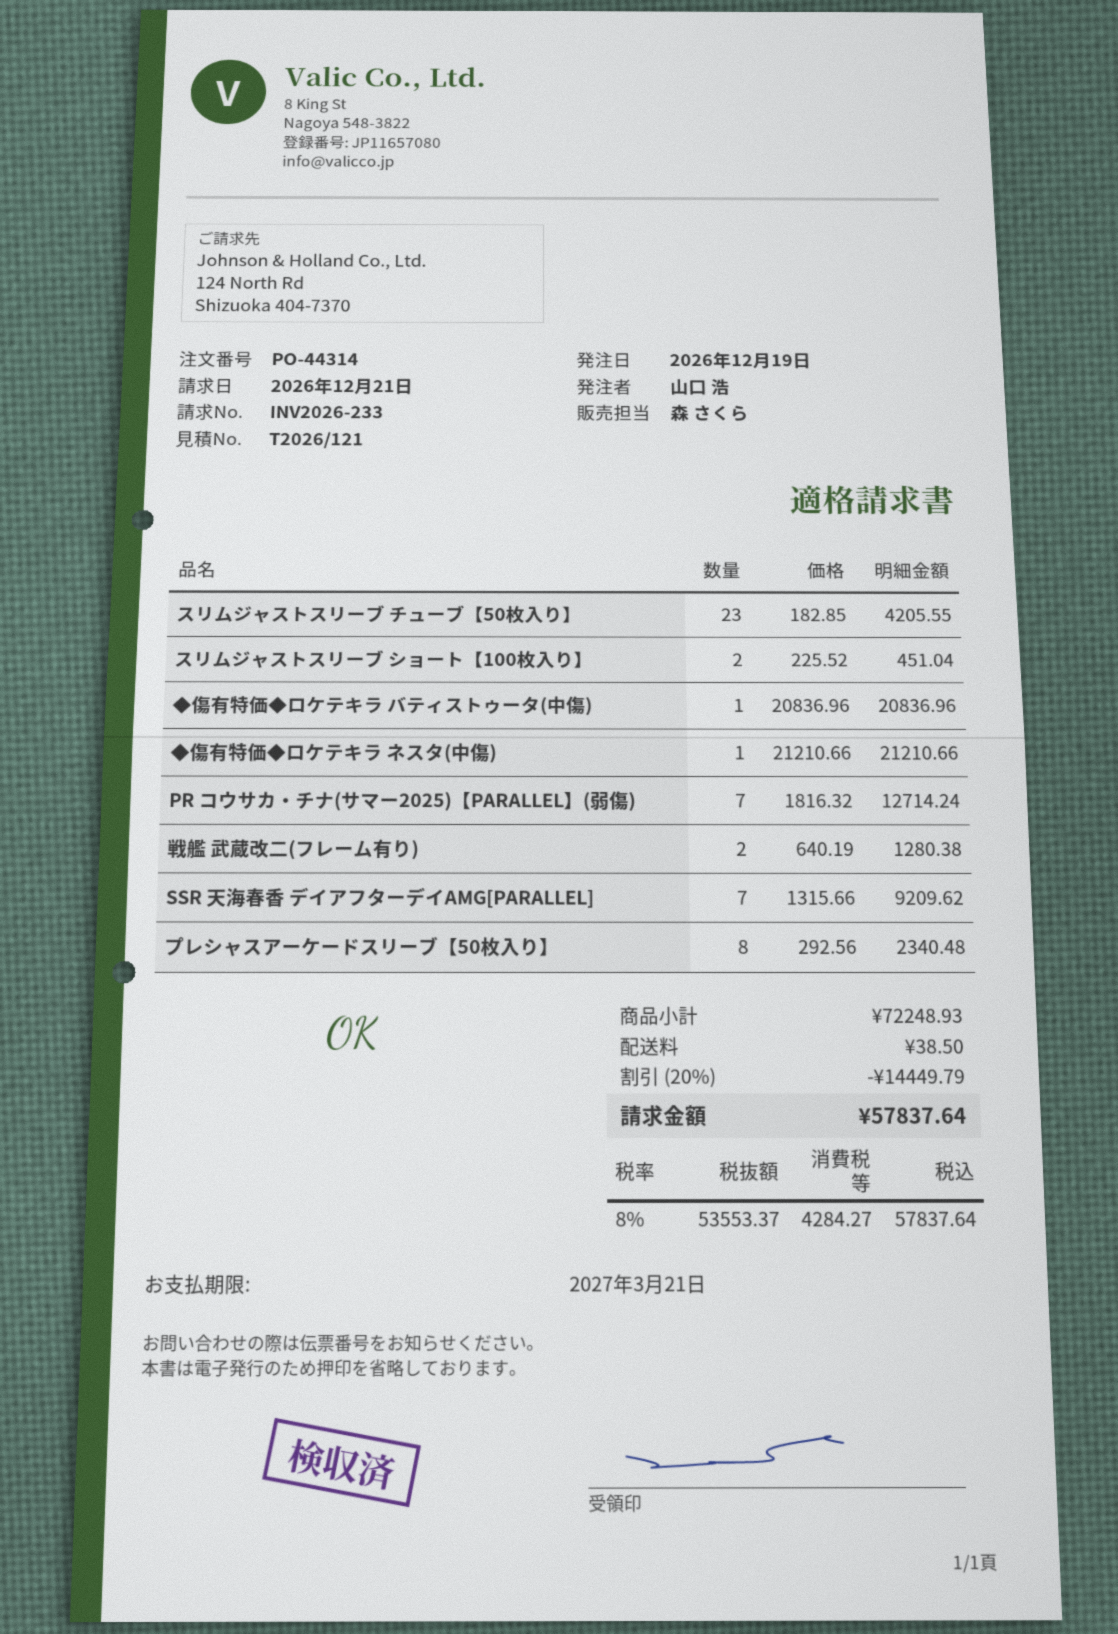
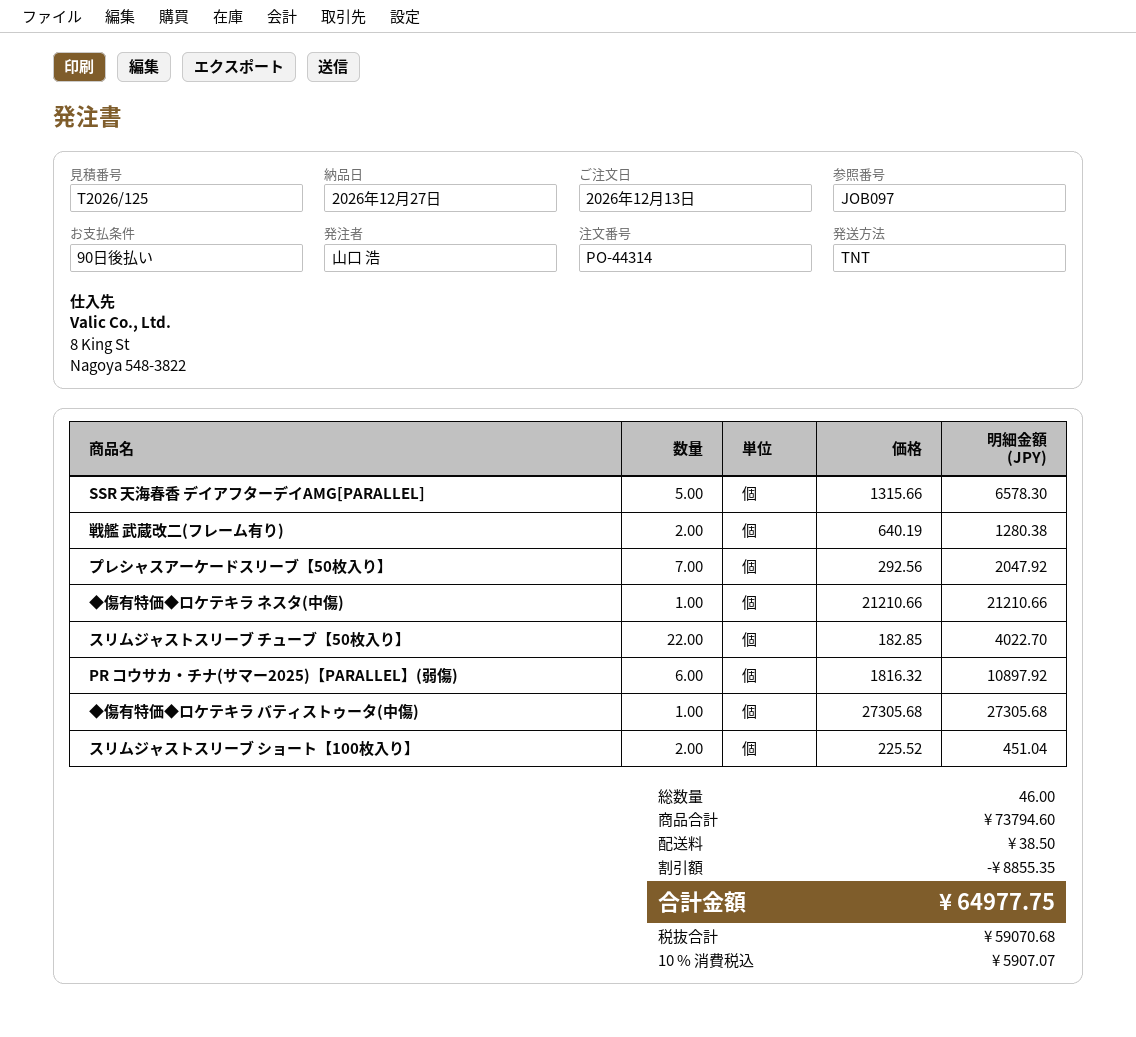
quote number: T2026/121 -> T2026/125
order date: 2026-12-19 -> 2026-12-13
スリムジャストスリーブ チューブ【50枚入り】: 23 x 182.85 = 4205.55 -> 22 x 182.85 = 4022.70
◆傷有特価◆ロケテキラ バティストゥータ(中傷): 1 x 20836.96 = 20836.96 -> 1 x 27305.68 = 27305.68
PR コウサカ・チナ(サマー2025)【PARALLEL】(弱傷): 7 x 1816.32 = 12714.24 -> 6 x 1816.32 = 10897.92
SSR 天海春香 デイアフターデイAMG[PARALLEL]: 7 x 1315.66 = 9209.62 -> 5 x 1315.66 = 6578.30
プレシャスアーケードスリーブ【50枚入り】: 8 x 292.56 = 2340.48 -> 7 x 292.56 = 2047.92
subtotal: 72248.93 -> 73794.60
discount: 14449.79 -> 8855.35
net: 53553.37 -> 59070.68
tax: 8% = 4284.27 -> 10% = 5907.07
total: 57837.64 -> 64977.75

